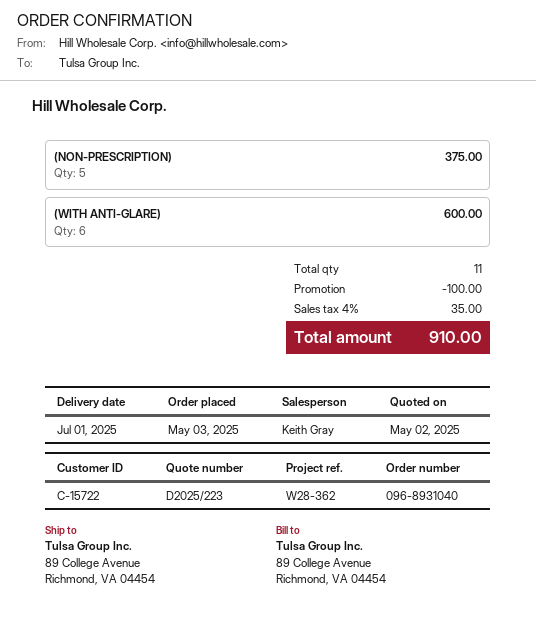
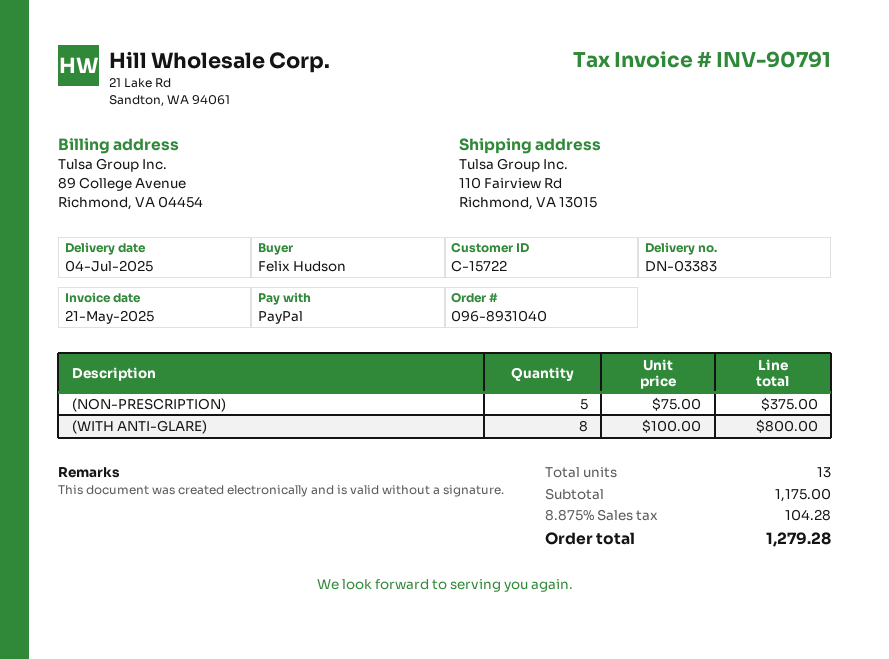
delivery date: 2025-07-01 -> 2025-07-04
ship to: 89 College Avenue, Richmond, VA 04454 -> 110 Fairview Rd, Richmond, VA 13015
(WITH ANTI-GLARE): 6 for 600.00 -> 8 for 800.00
total quantity: 11 -> 13
discount: 100.00 -> none
tax: 4% = 35.00 -> 8.875% = 104.28
total: 910.00 -> 1279.28

